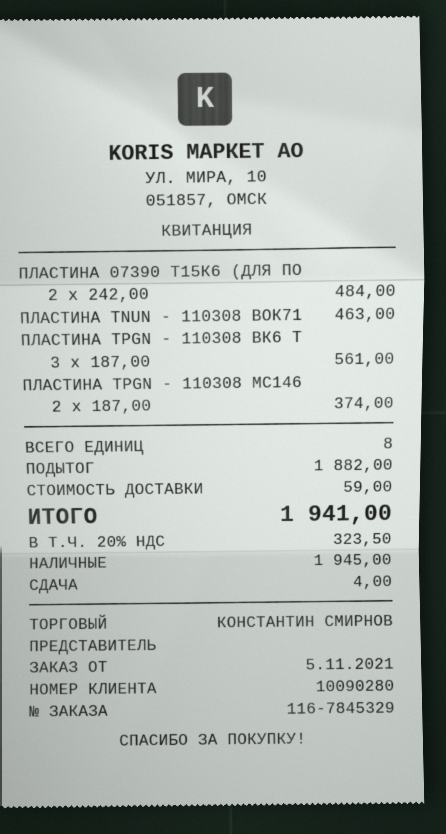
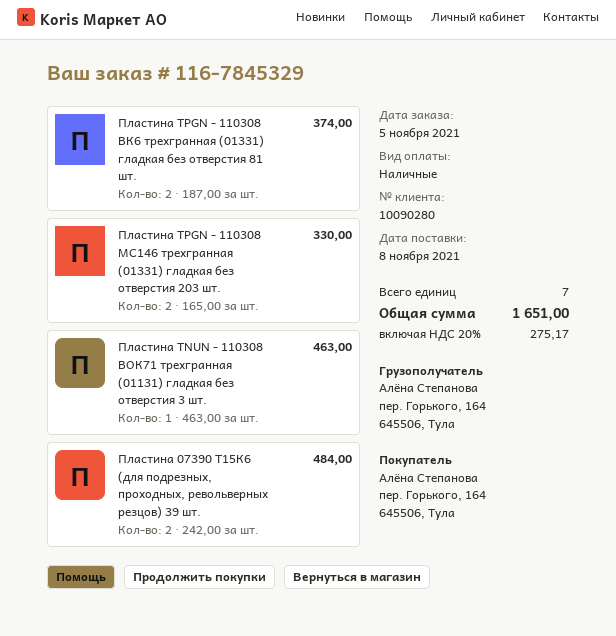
ПЛАСТИНА TРGN - 110308 ВК6 Т: 3 x 187.00 = 561.00 -> 2 x 187.00 = 374.00
ПЛАСТИНА TРGN - 110308 МС146: 2 x 187.00 = 374.00 -> 2 x 165.00 = 330.00
total quantity: 8 -> 7
shipping: 59.00 -> none
tax: 20% = 323.50 -> 20% = 275.17
total: 1941.00 -> 1651.00

